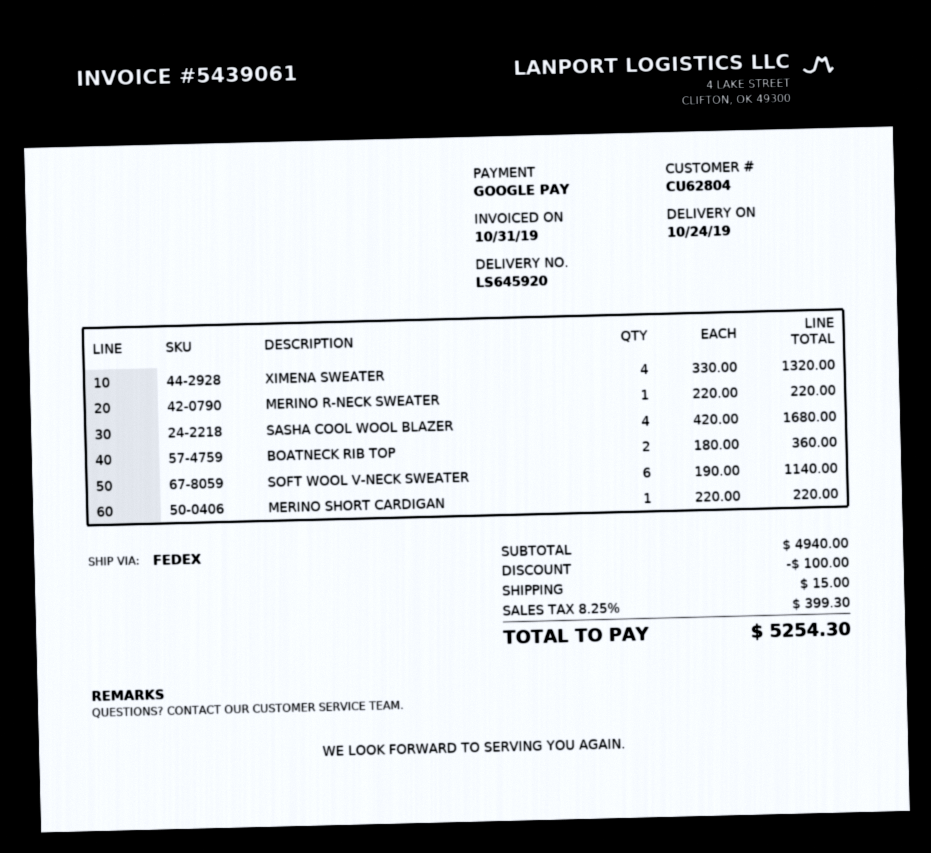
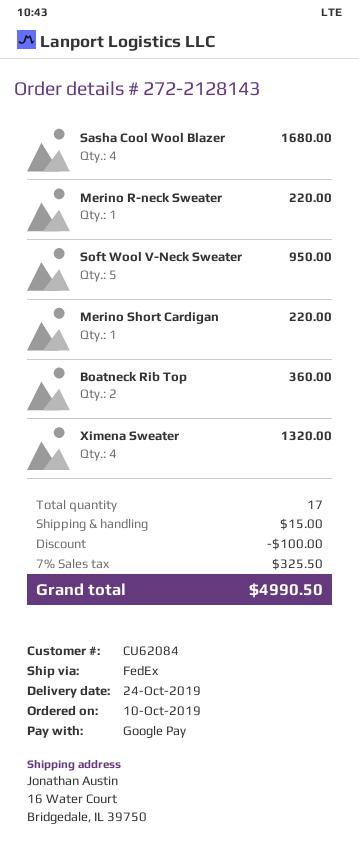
customer number: CU62804 -> CU62084
SOFT WOOL V-NECK SWEATER: 6 for 1140.00 -> 5 for 950.00
tax: 8.25% = 399.30 -> 7% = 325.50
total: 5254.30 -> 4990.50

